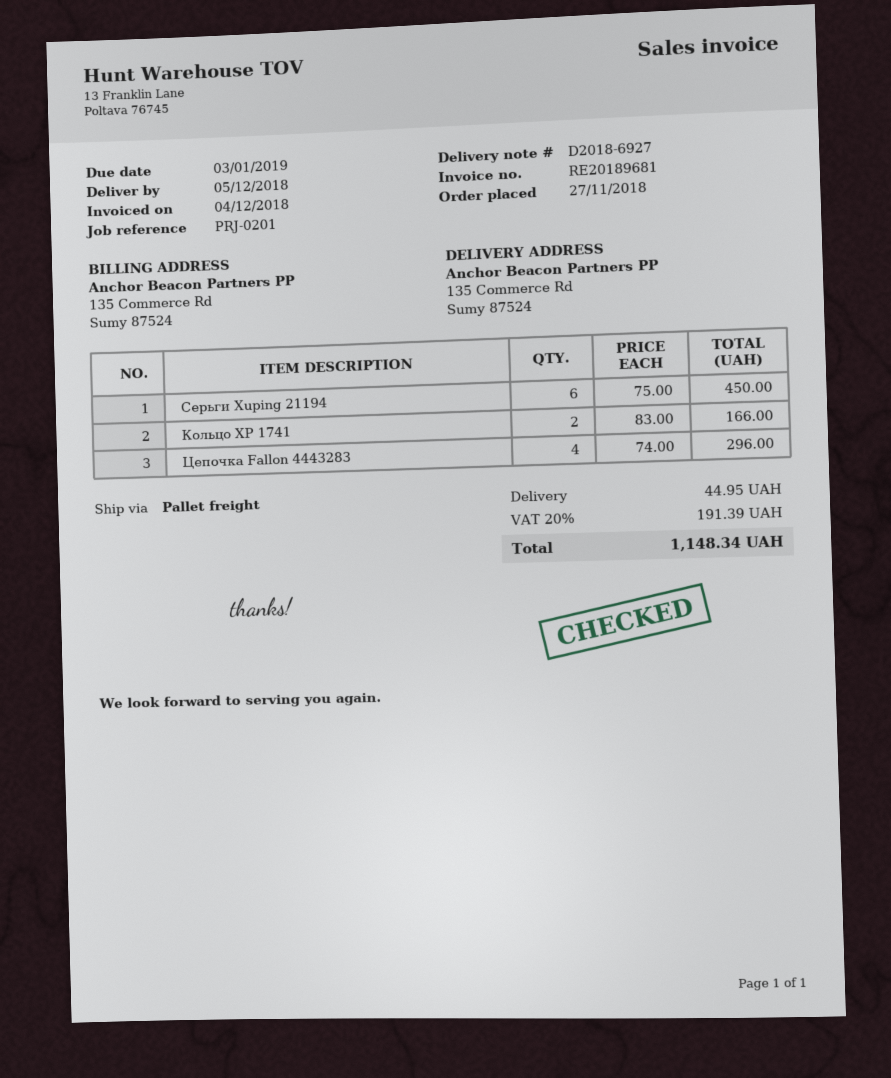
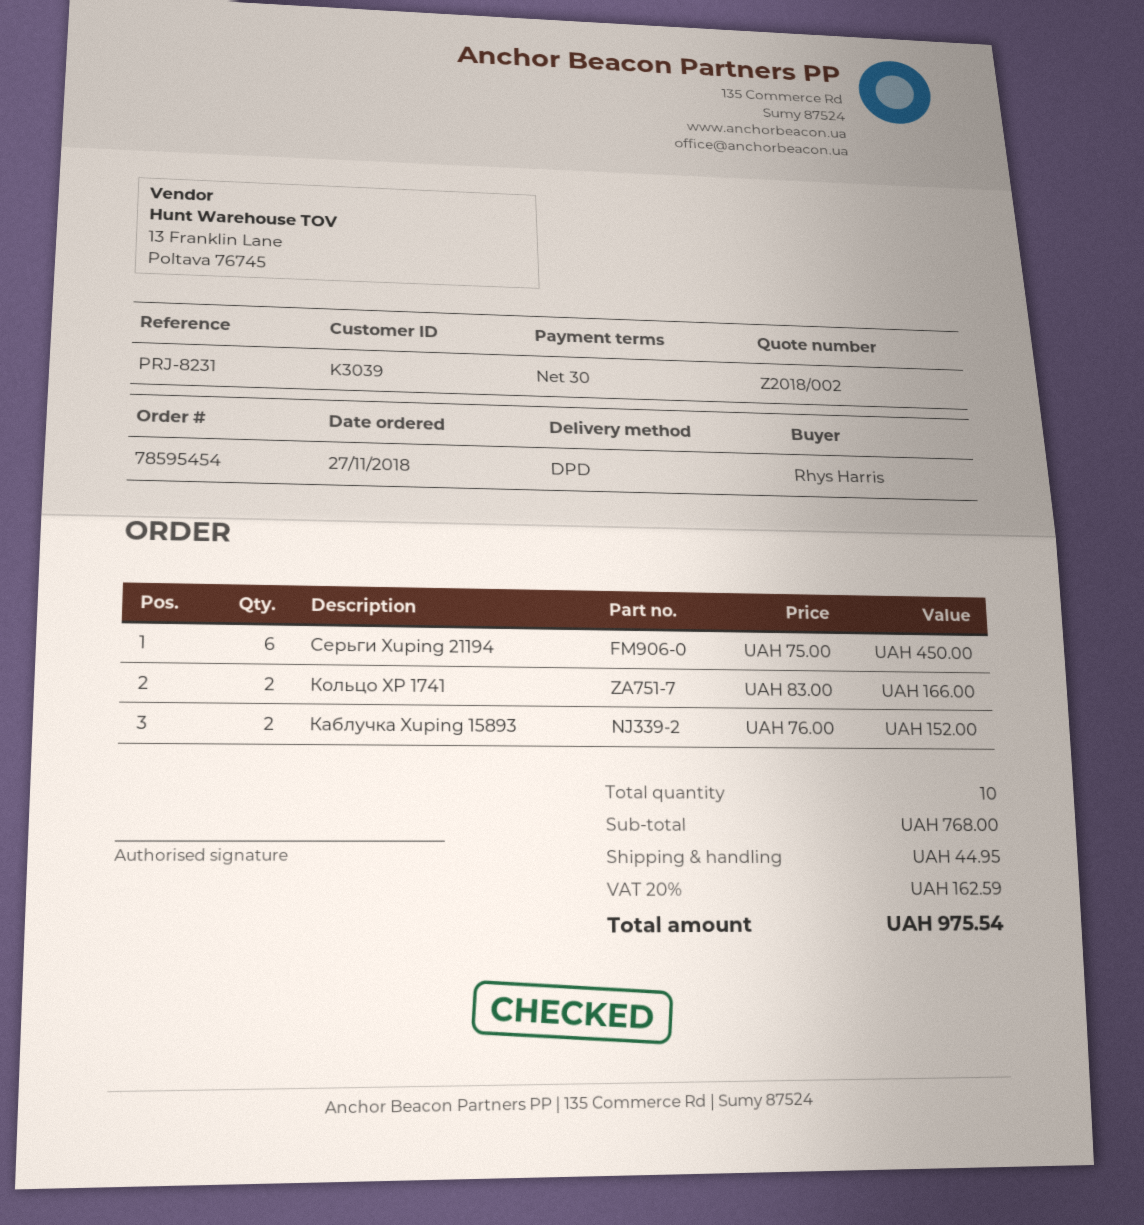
reference: PRJ-0201 -> PRJ-8231
shipping method: pallet freight -> DPD
Цепочка Fallon 4443283: 4 x 74.00 = 296.00 -> none
Каблучка Xuping 15893: none -> 2 x 76.00 = 152.00
tax: 20% = 191.39 -> 20% = 162.59
total: 1148.34 -> 975.54

